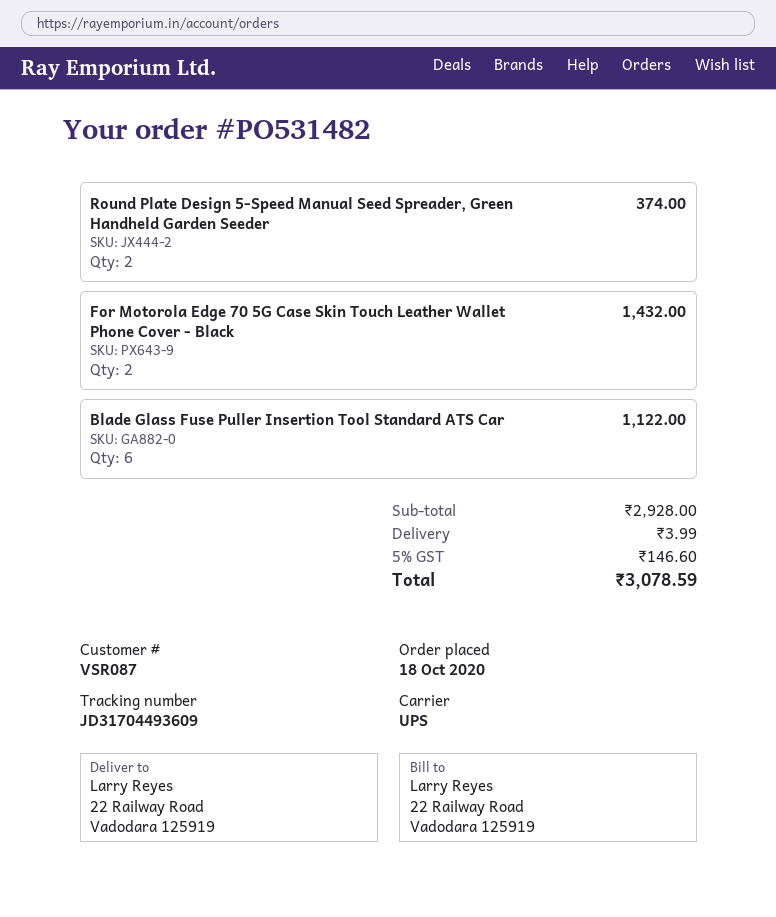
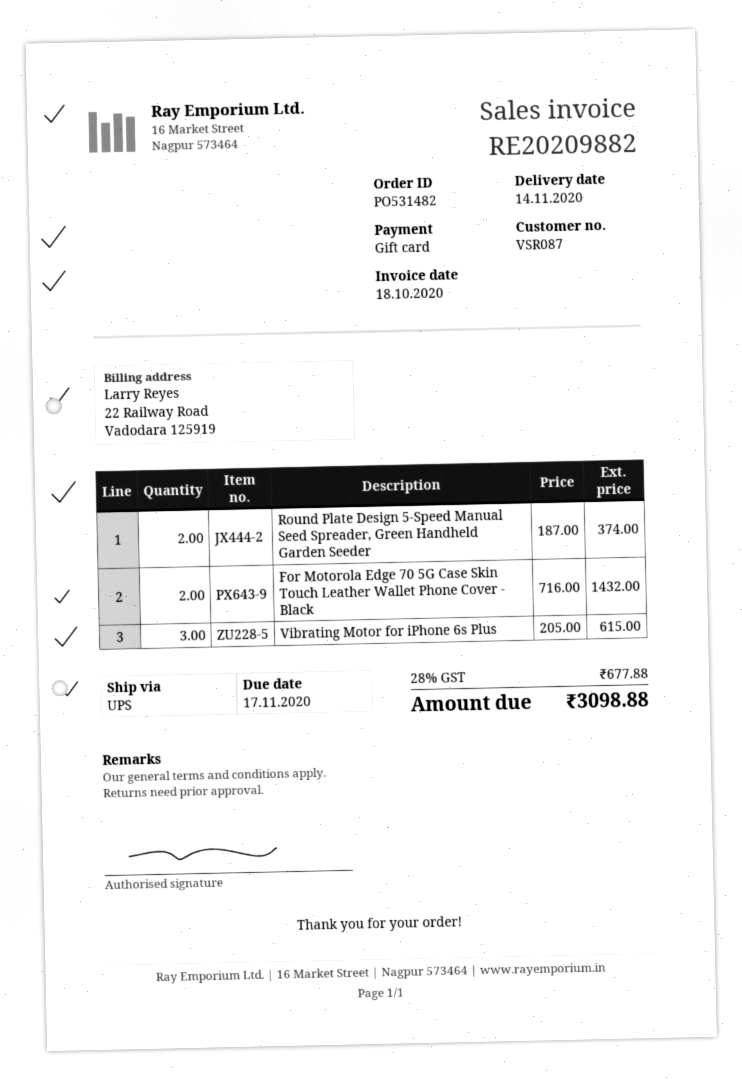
Blade Glass Fuse Puller Insertion Tool Standard ATS Car: 6 for 1122.00 -> none
Vibrating Motor for iPhone 6s Plus: none -> 3 for 615.00
shipping: 3.99 -> none
tax: 5% = 146.60 -> 28% = 677.88
total: 3078.59 -> 3098.88

